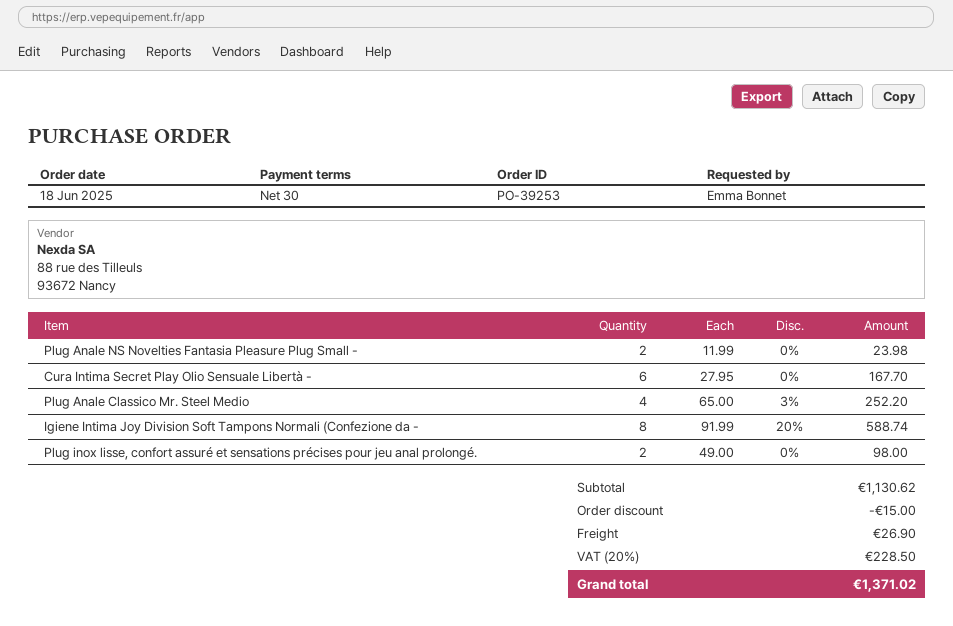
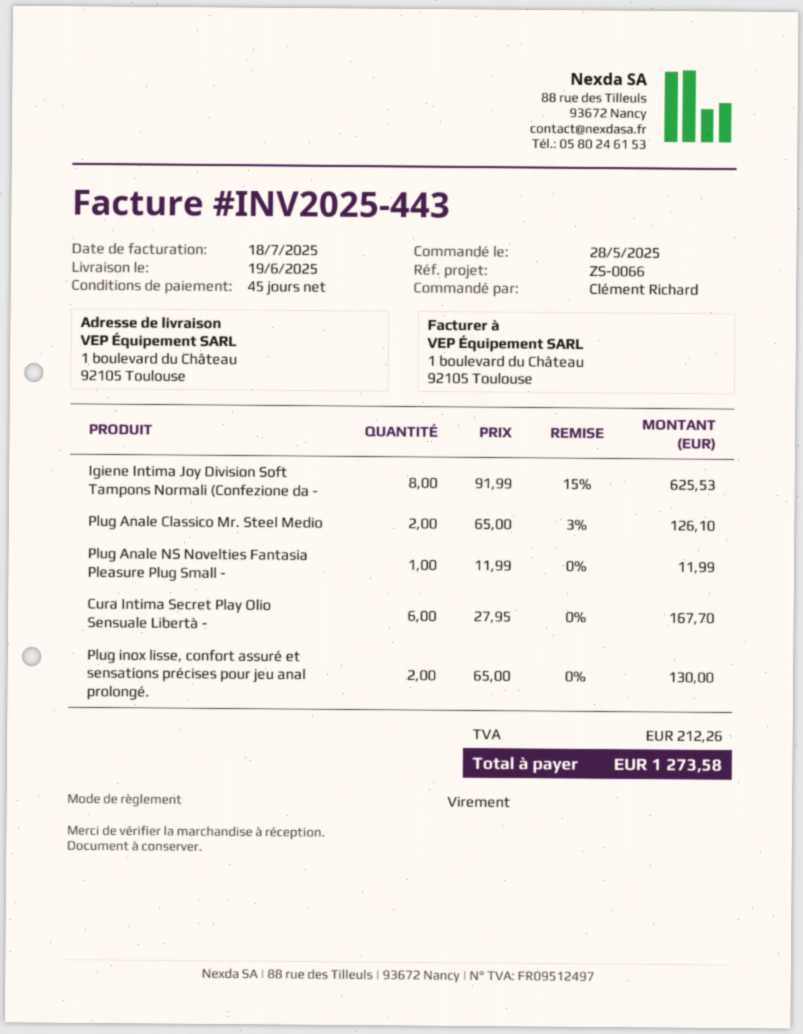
order date: 2025-06-18 -> 2025-05-28
payment terms: 30 days -> 45 days
ordered by: Emma Bonnet -> Clément Richard
Plug Anale NS Novelties Fantasia Pleasure Plug Small -: 2 x 11.99 = 23.98 -> 1 x 11.99 = 11.99
Plug Anale Classico Mr. Steel Medio: 4 x 65.00 - 3% = 252.20 -> 2 x 65.00 - 3% = 126.10
Igiene Intima Joy Division Soft Tampons Normali (Confezione da -: 8 x 91.99 - 20% = 588.74 -> 8 x 91.99 - 15% = 625.53
Plug inox lisse, confort assuré et sensations précises pour jeu anal prolongé.: 2 x 49.00 = 98.00 -> 2 x 65.00 = 130.00
discount: 15.00 -> none
shipping: 26.90 -> none
tax: 228.50 -> 212.26
total: 1371.02 -> 1273.58

